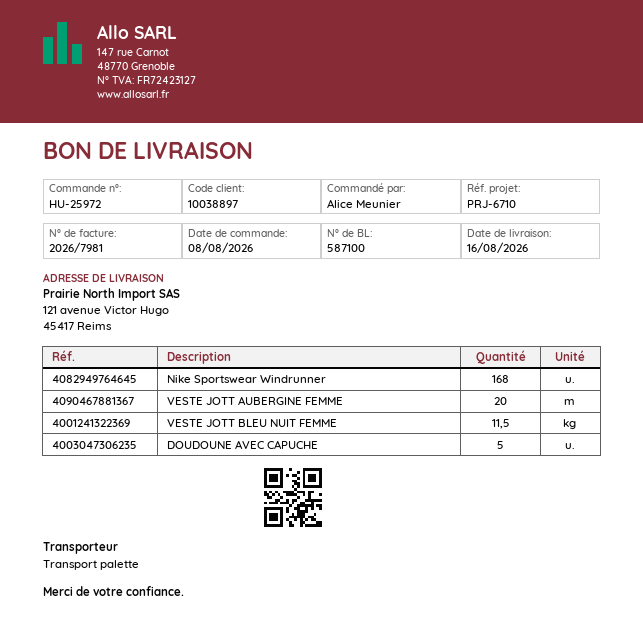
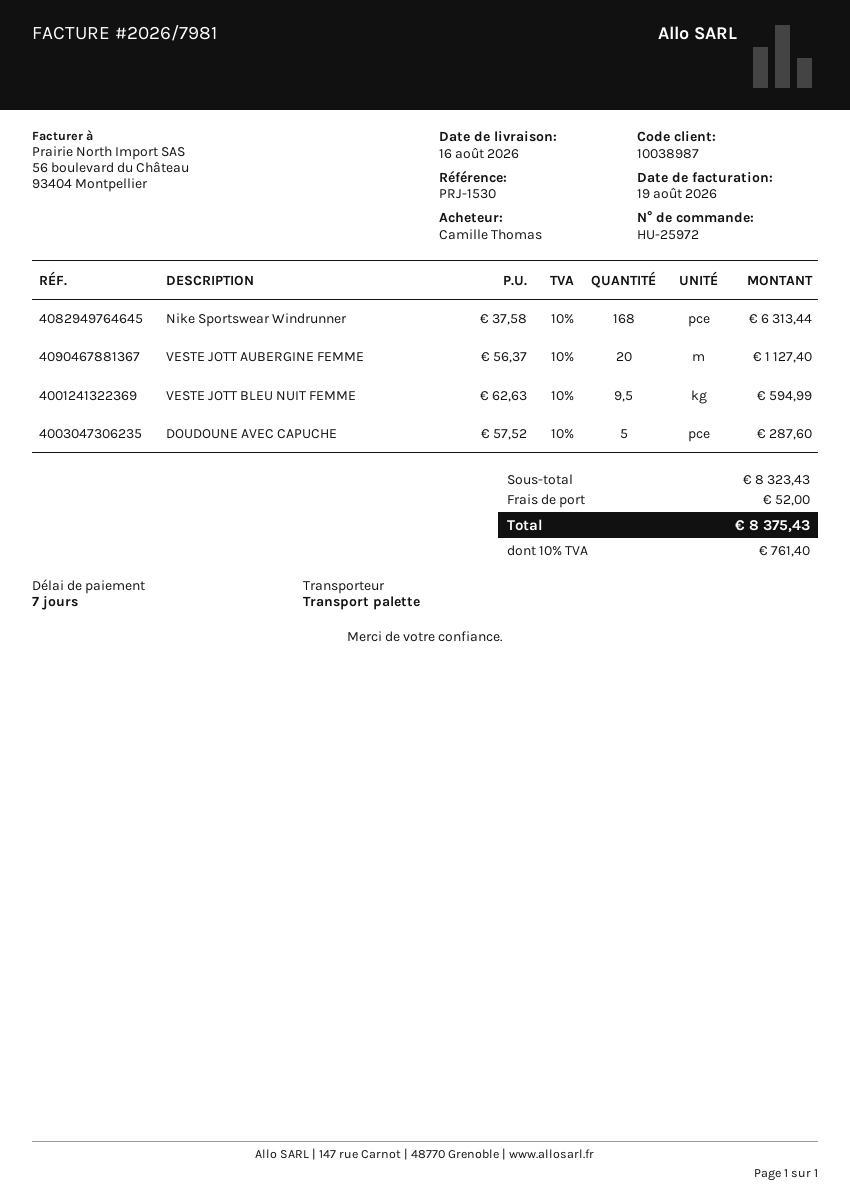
customer number: 10038897 -> 10038987
reference: PRJ-6710 -> PRJ-1530
ordered by: Alice Meunier -> Camille Thomas
VESTE JOTT BLEU NUIT FEMME: 11.5 -> 9.5

